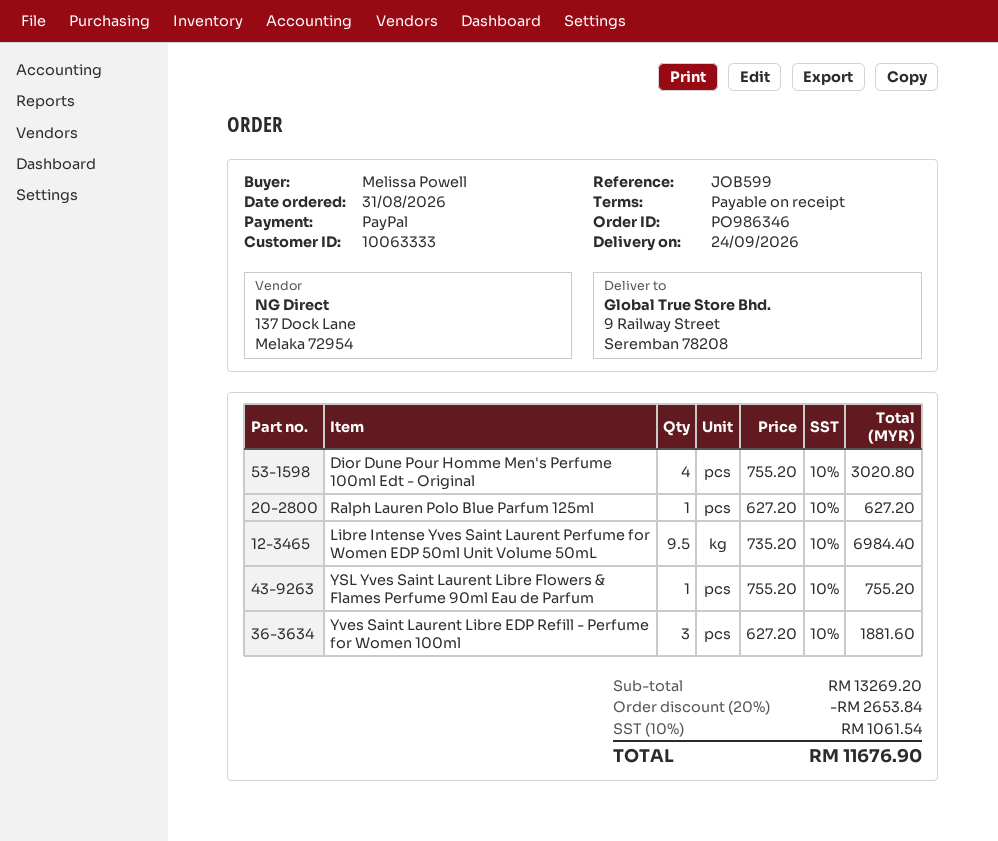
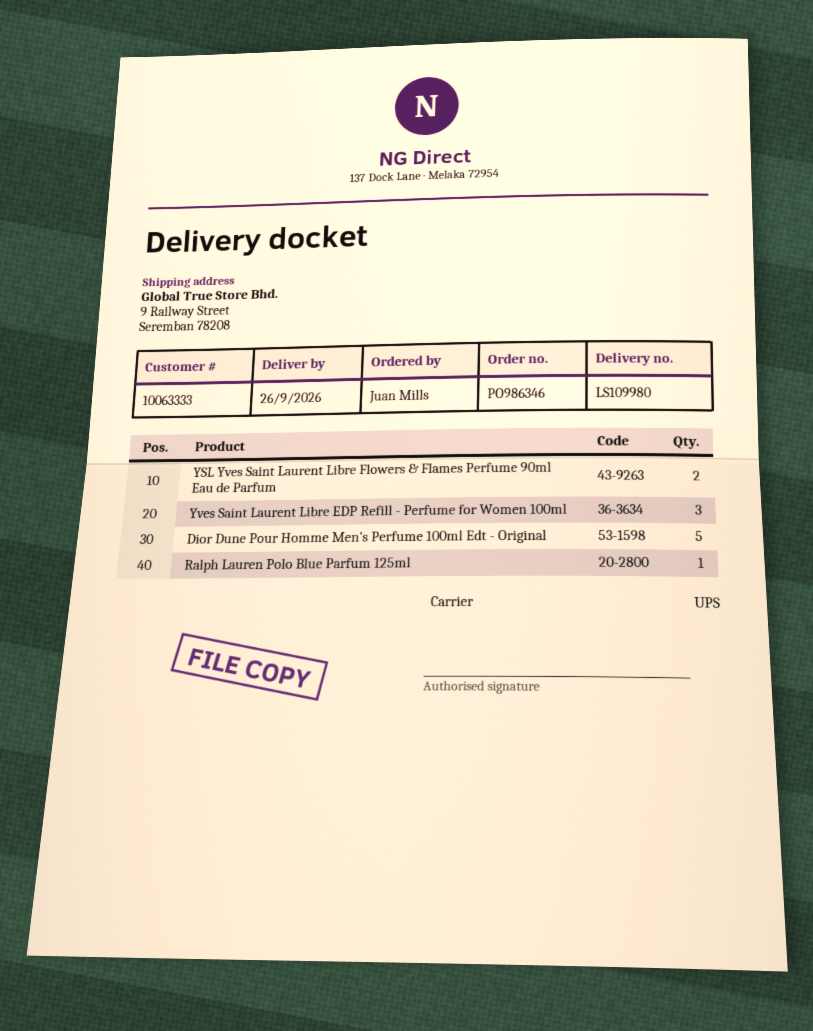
delivery date: 2026-09-24 -> 2026-09-26
ordered by: Melissa Powell -> Juan Mills
Dior Dune Pour Homme Men's Perfume 100ml Edt - Original: 4 -> 5
Libre Intense Yves Saint Laurent Perfume for Women EDP 50ml Unit Volume 50mL: 9.5 -> none
YSL Yves Saint Laurent Libre Flowers & Flames Perfume 90ml Eau de Parfum: 1 -> 2

